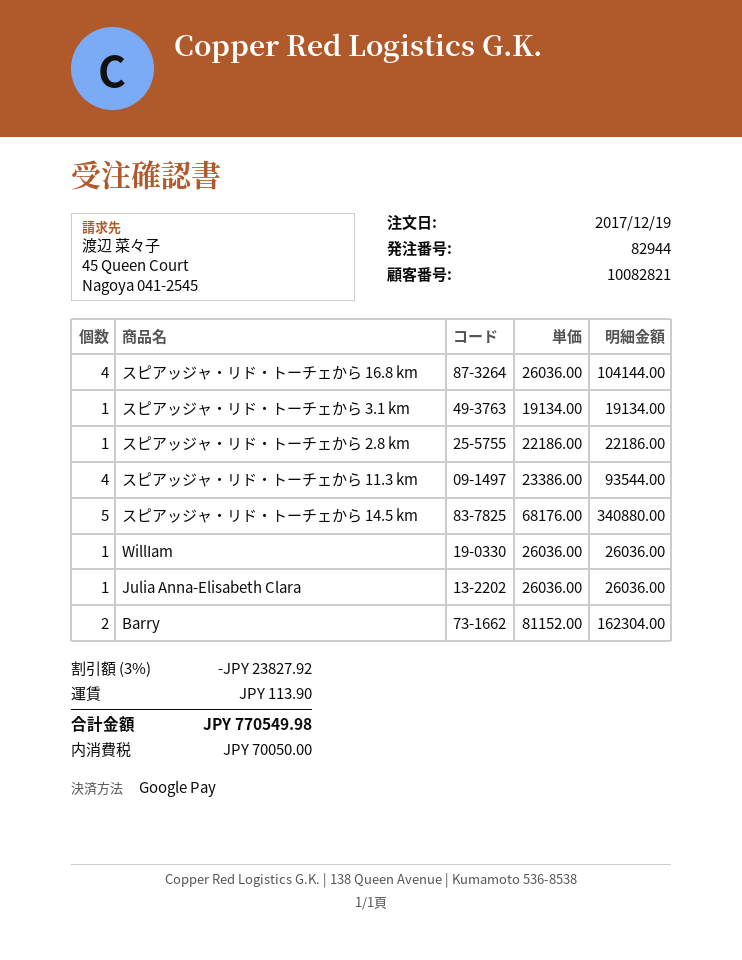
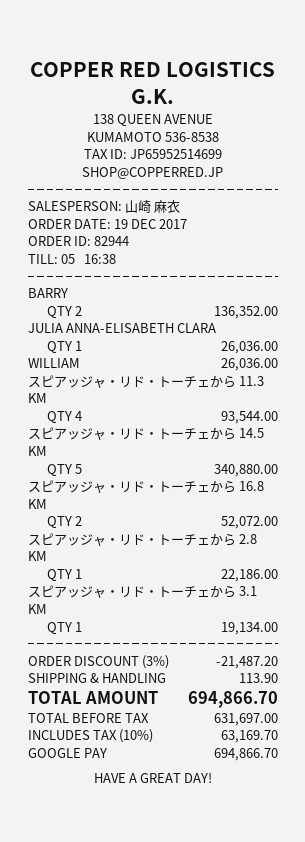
スピアッジャ・リド・トーチェから 16.8 km: 4 for 104144.00 -> 2 for 52072.00
Barry: 2 for 162304.00 -> 2 for 136352.00
discount: 3% = 23827.92 -> 3% = 21487.20
tax: 70050.00 -> 63169.70
total: 770549.98 -> 694866.70

